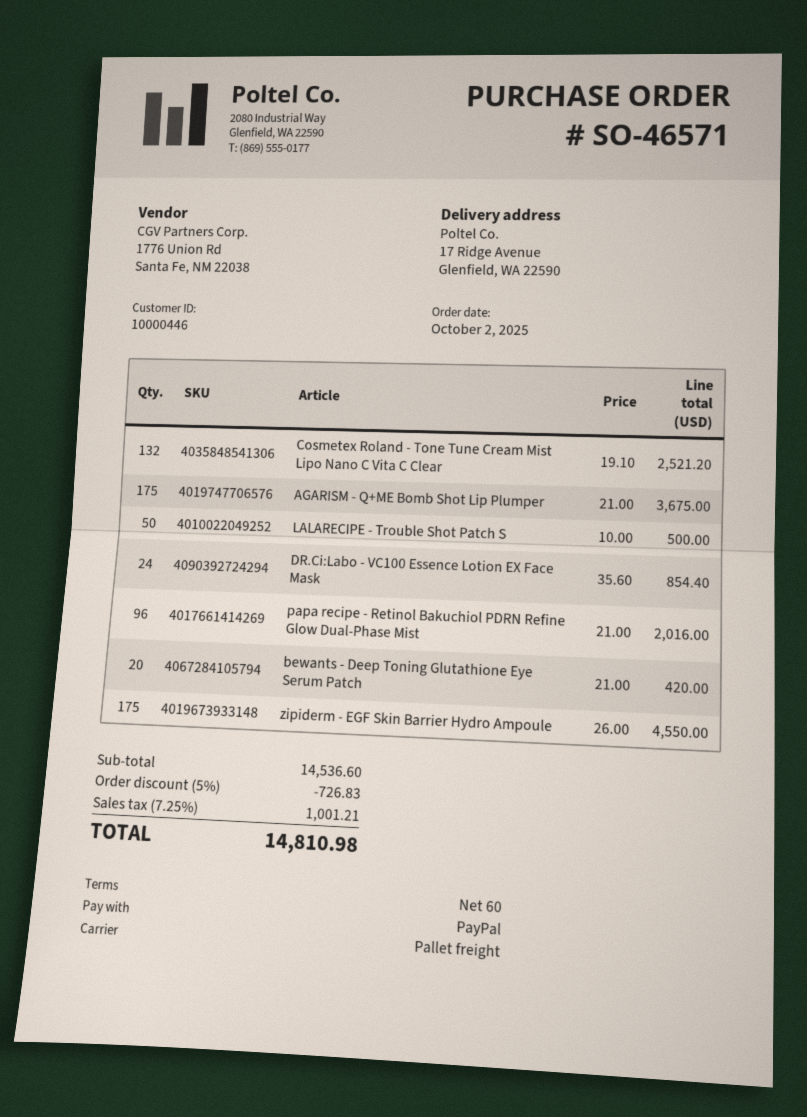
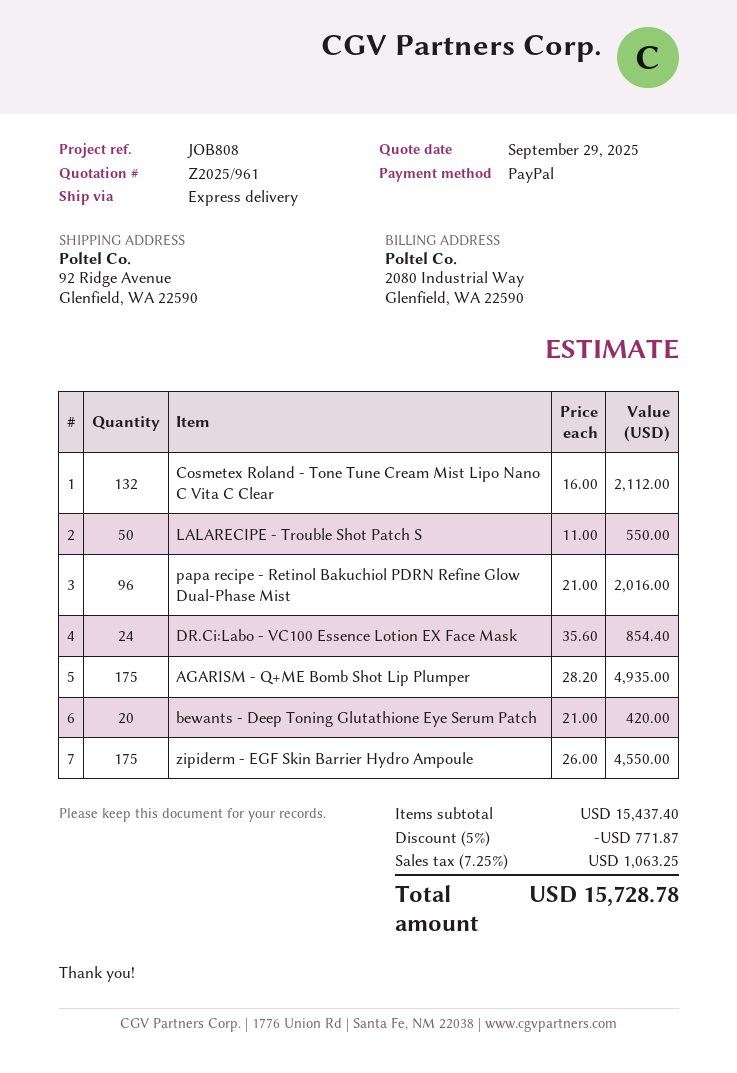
shipping method: pallet freight -> express
ship to: 17 Ridge Avenue, Glenfield, WA 22590 -> 92 Ridge Avenue, Glenfield, WA 22590
Cosmetex Roland - Tone Tune Cream Mist Lipo Nano C Vita C Clear: 132 x 19.10 = 2521.20 -> 132 x 16.00 = 2112.00
AGARISM - Q+ME Bomb Shot Lip Plumper: 175 x 21.00 = 3675.00 -> 175 x 28.20 = 4935.00
LALARECIPE - Trouble Shot Patch S: 50 x 10.00 = 500.00 -> 50 x 11.00 = 550.00
subtotal: 14536.60 -> 15437.40
discount: 5% = 726.83 -> 5% = 771.87
tax: 7.25% = 1001.21 -> 7.25% = 1063.25
total: 14810.98 -> 15728.78

